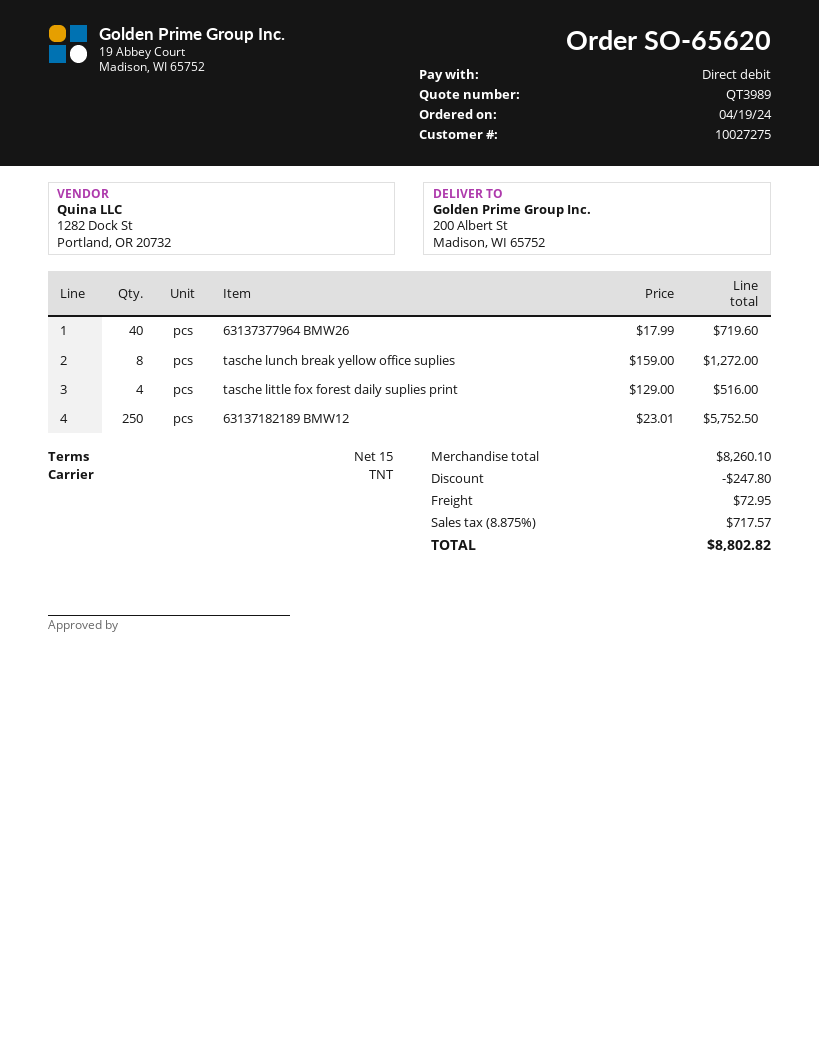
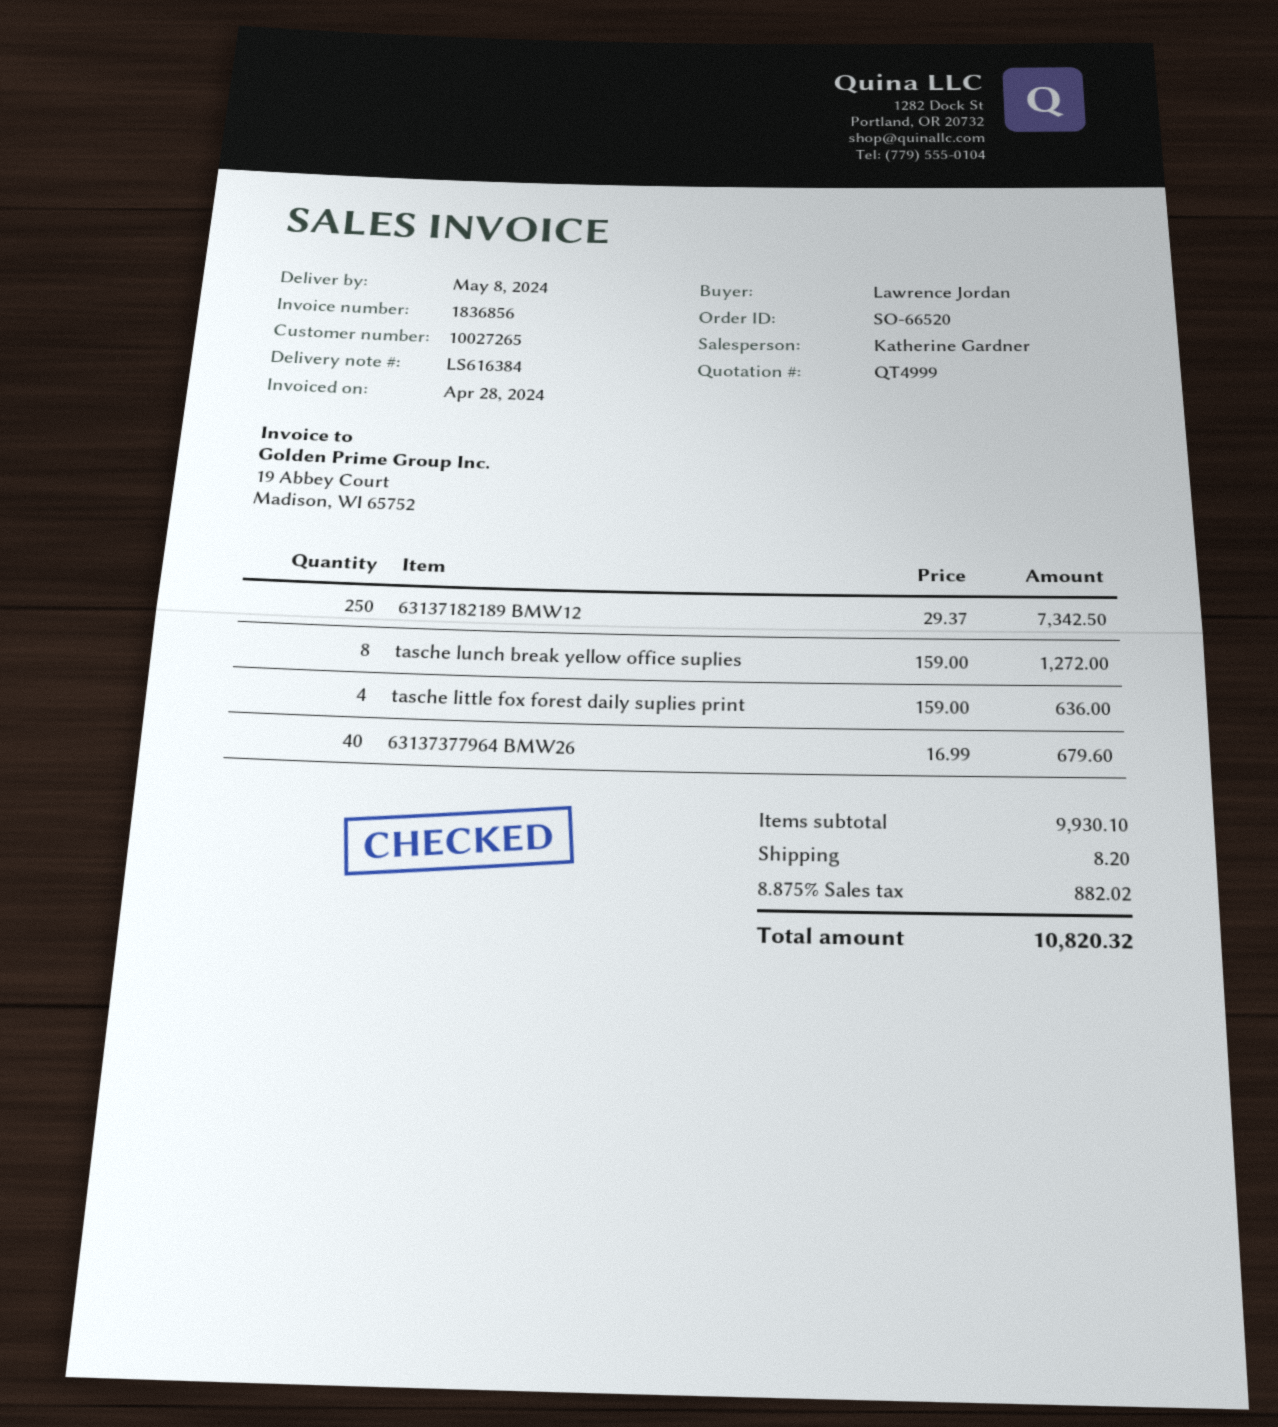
quote number: QT3989 -> QT4999
order number: SO-65620 -> SO-66520
customer number: 10027275 -> 10027265
63137377964 BMW26: 40 x 17.99 = 719.60 -> 40 x 16.99 = 679.60
tasche little fox forest daily suplies print: 4 x 129.00 = 516.00 -> 4 x 159.00 = 636.00
63137182189 BMW12: 250 x 23.01 = 5752.50 -> 250 x 29.37 = 7342.50
subtotal: 8260.10 -> 9930.10
discount: 247.80 -> none
shipping: 72.95 -> 8.20
tax: 8.875% = 717.57 -> 8.875% = 882.02
total: 8802.82 -> 10820.32

